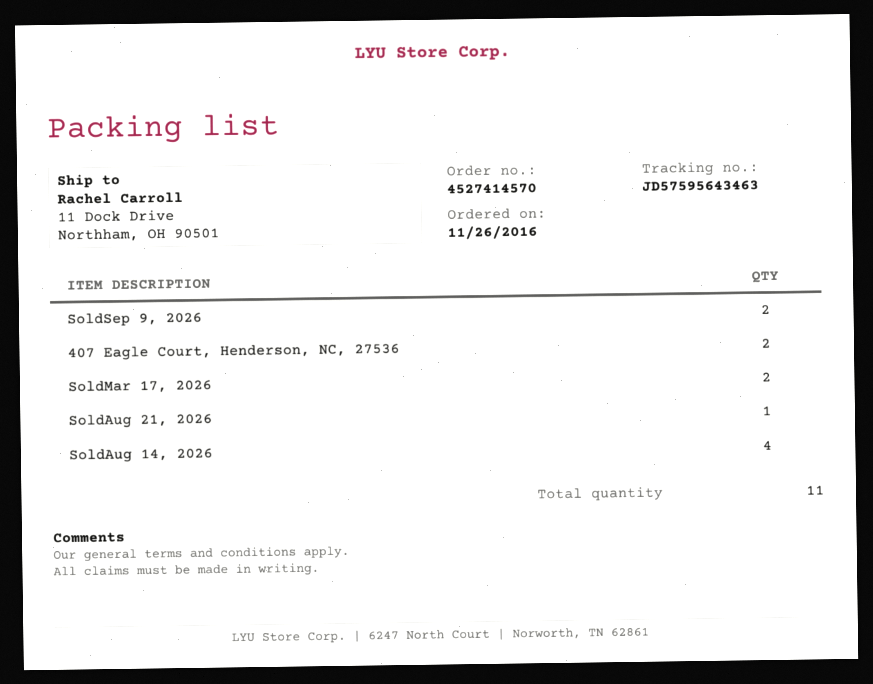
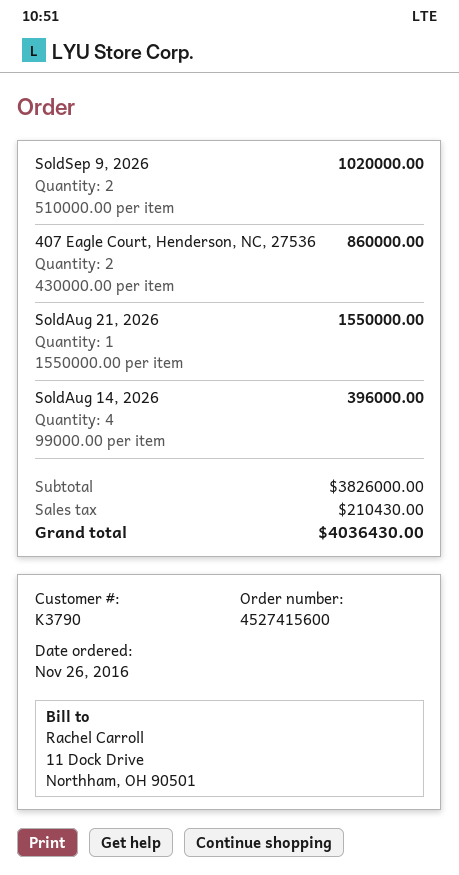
order number: 4527414570 -> 4527415600
SoldMar 17, 2026: 2 -> none

